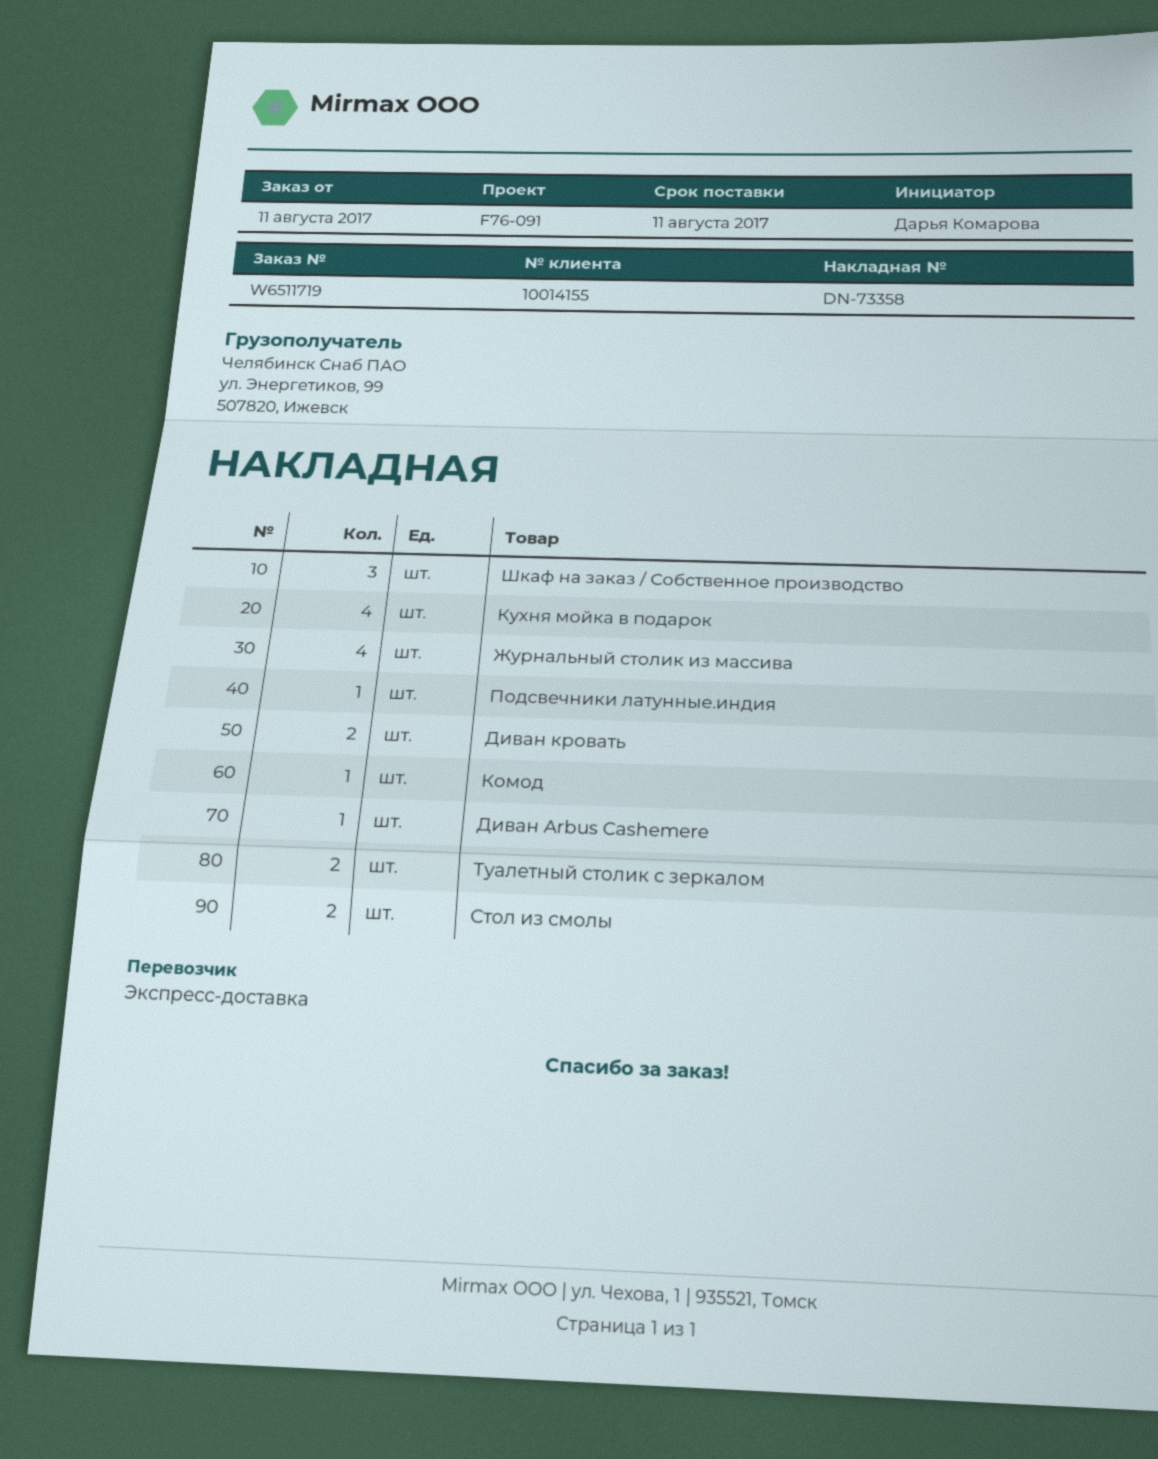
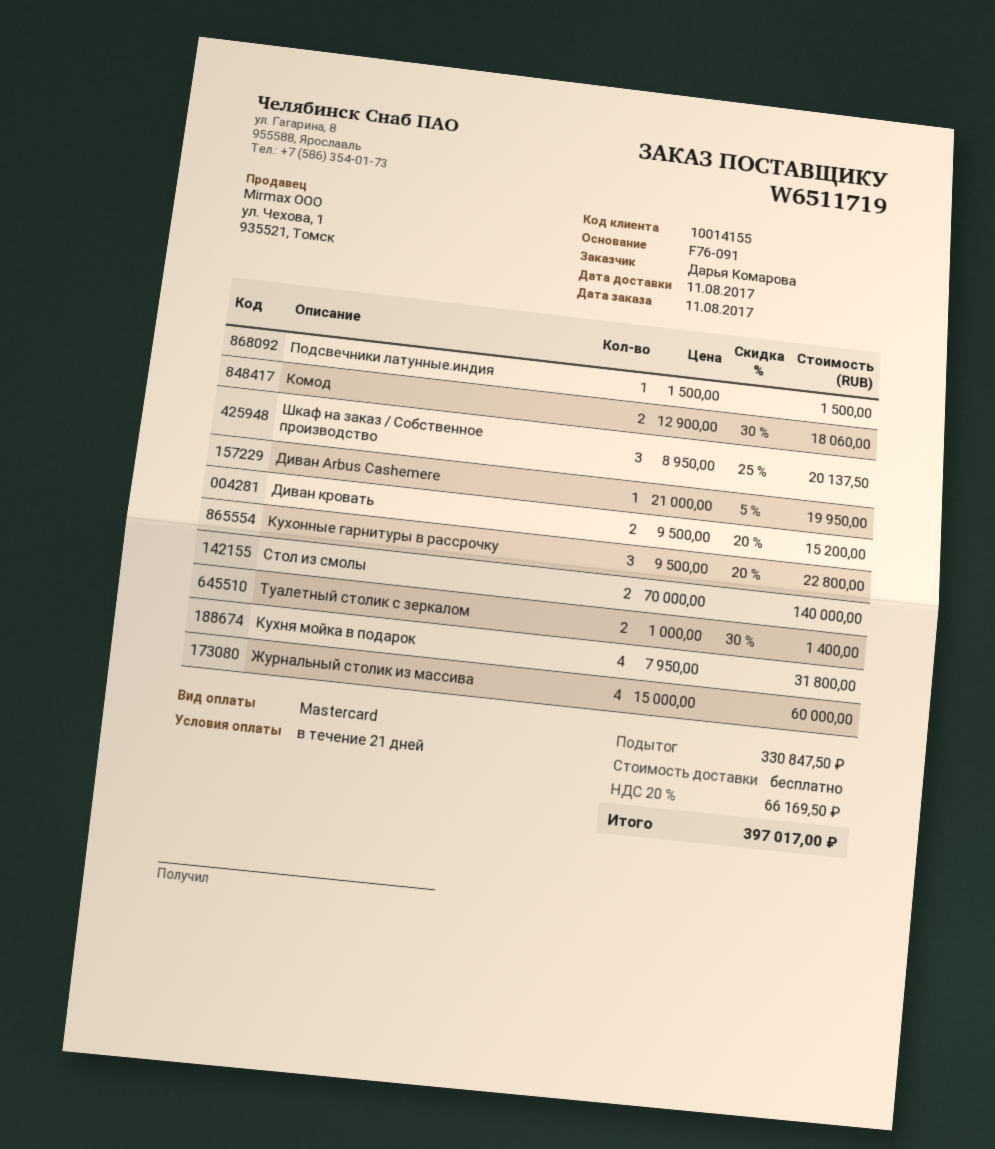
Комод: 1 -> 2
Кухонные гарнитуры в рассрочку: none -> 3

